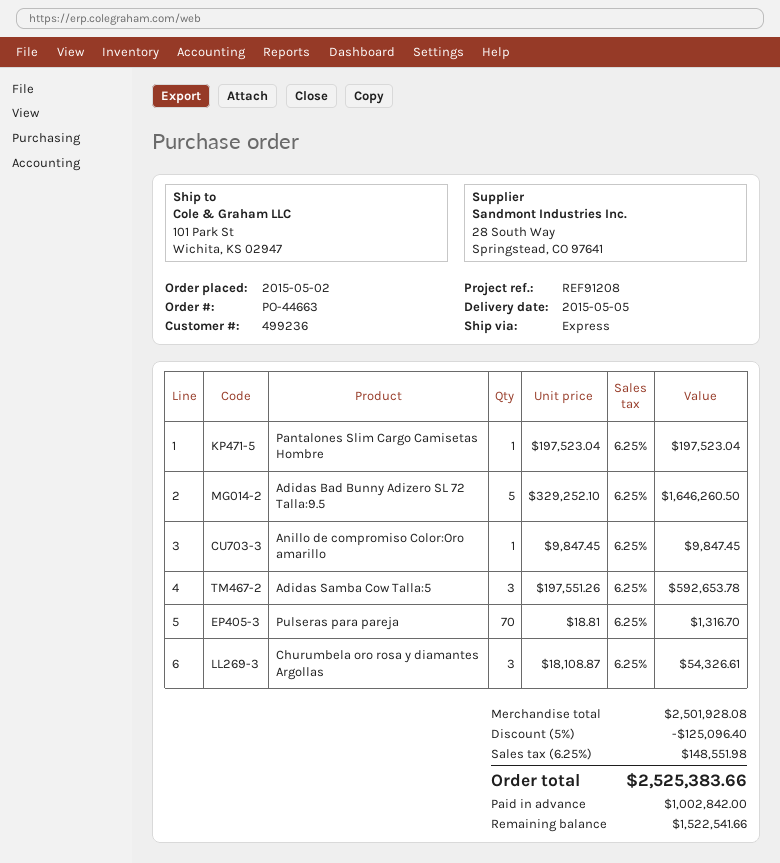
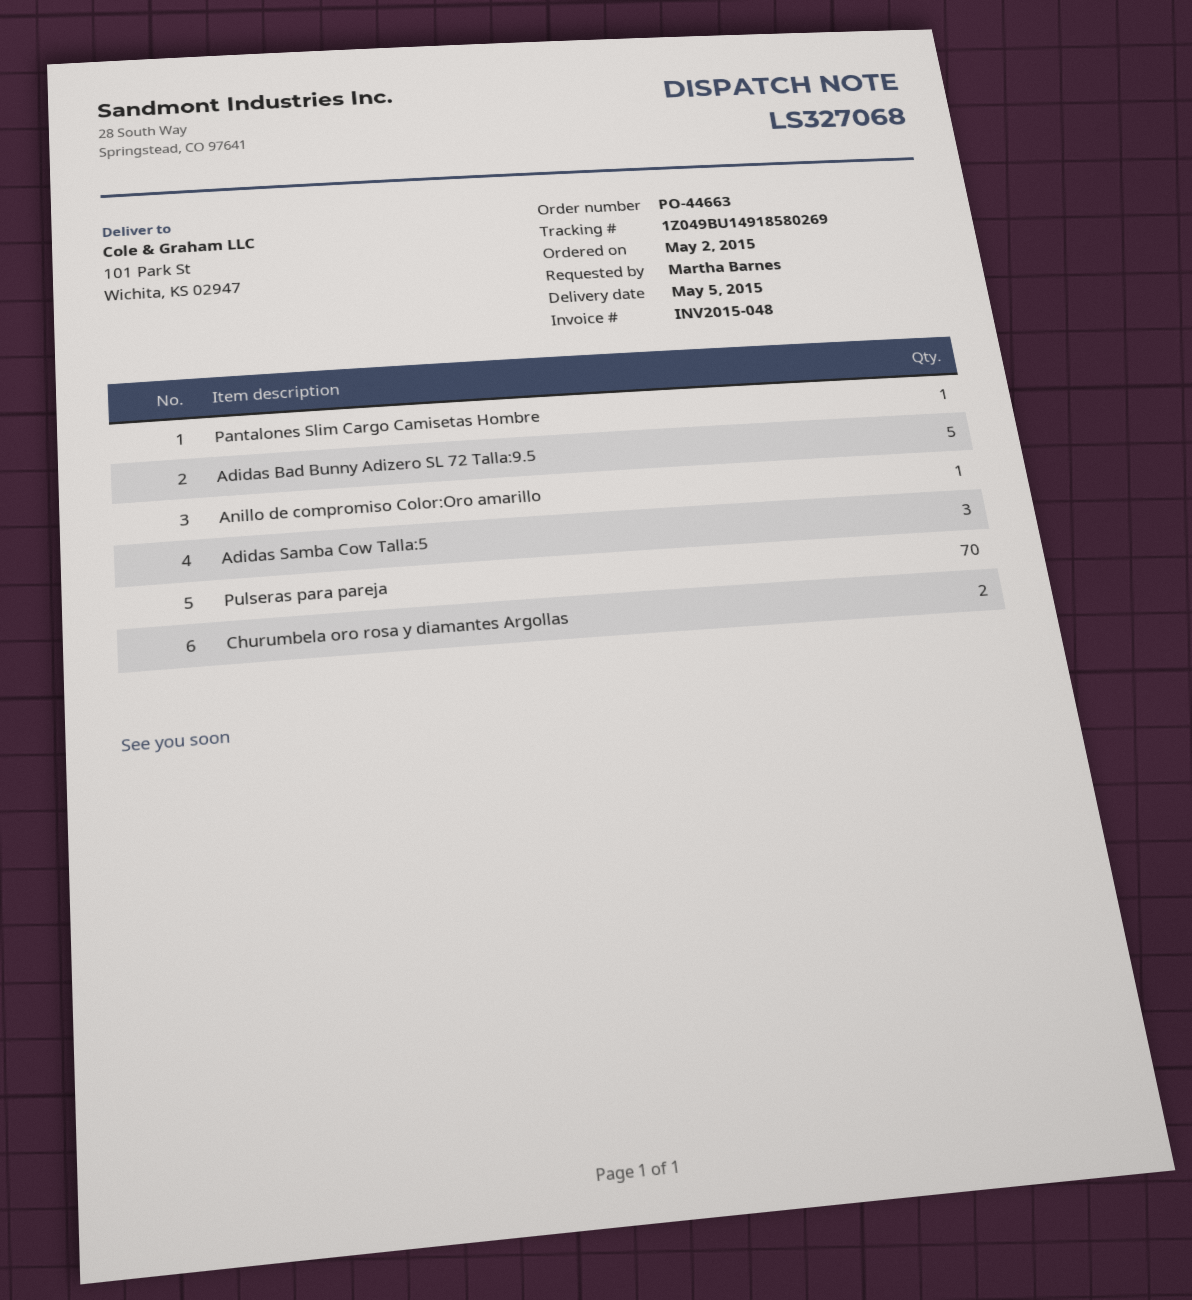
Churumbela oro rosa y diamantes Argollas: 3 -> 2

